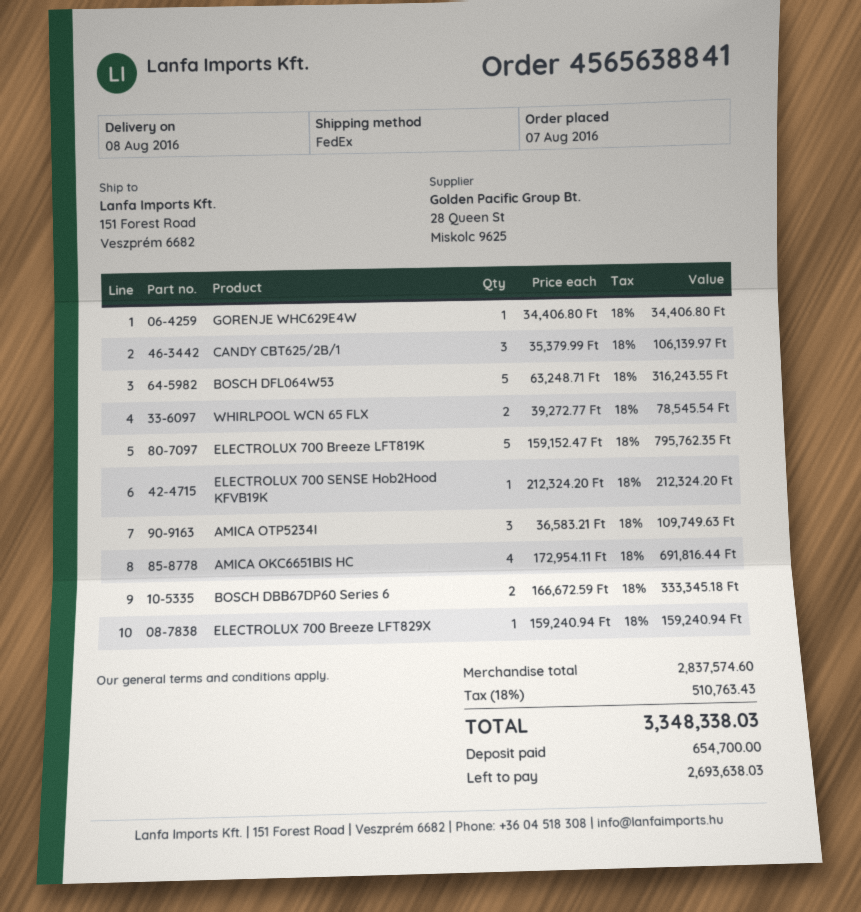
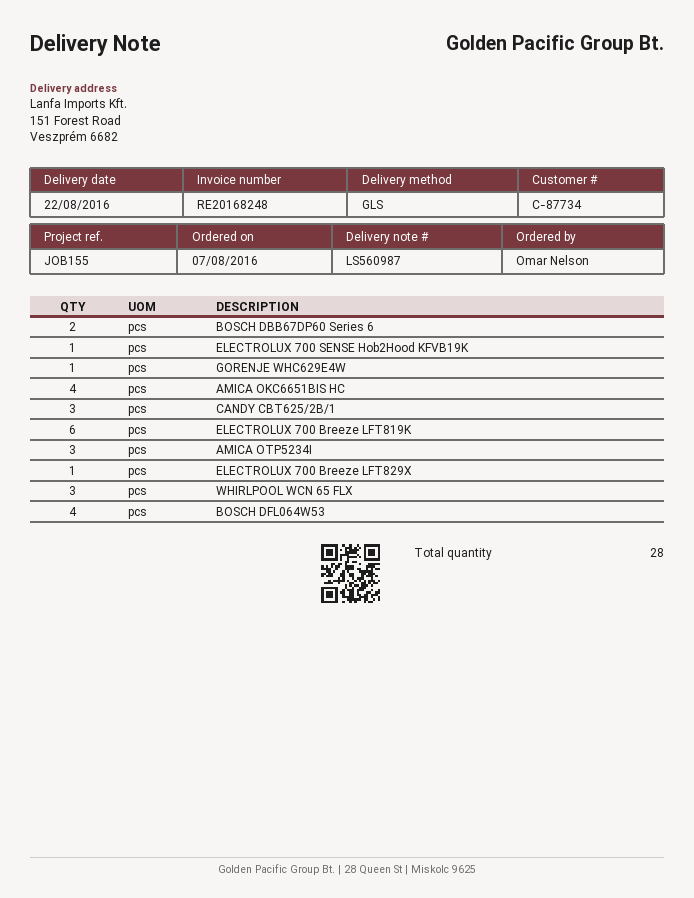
delivery date: 2016-08-08 -> 2016-08-22
shipping method: FedEx -> GLS
BOSCH DFL064W53: 5 -> 4
WHIRLPOOL WCN 65 FLX: 2 -> 3
ELECTROLUX 700 Breeze LFT819K: 5 -> 6

